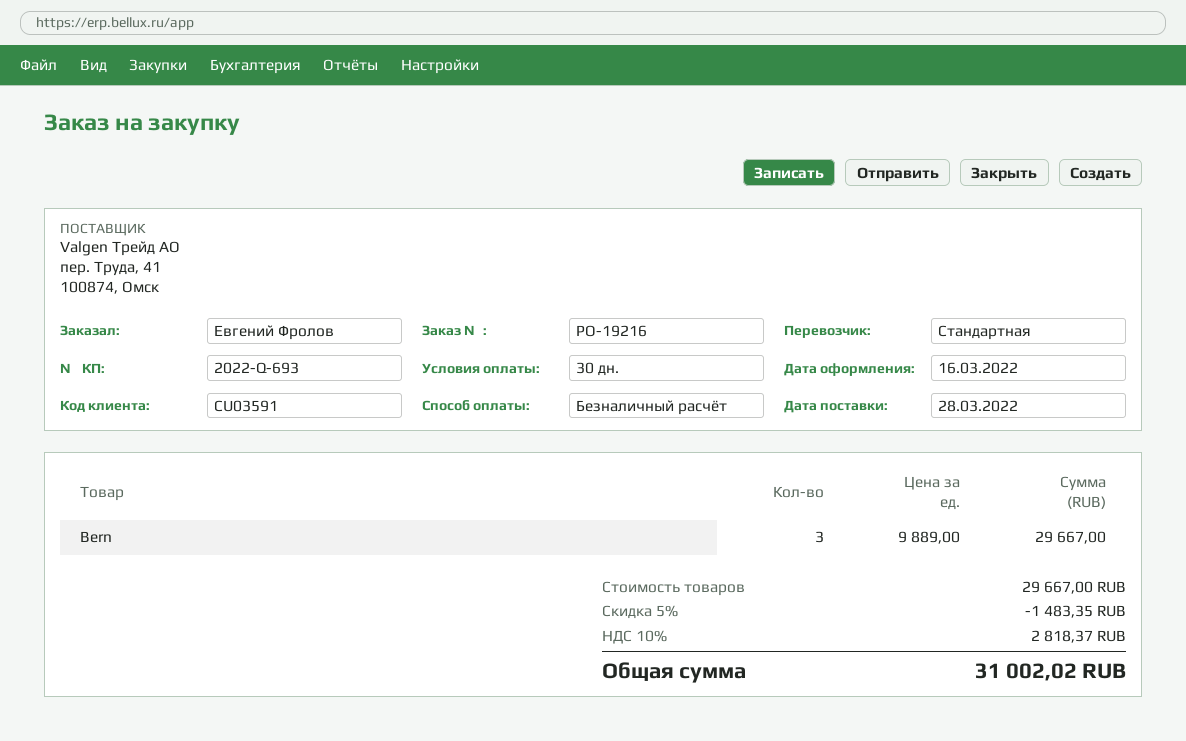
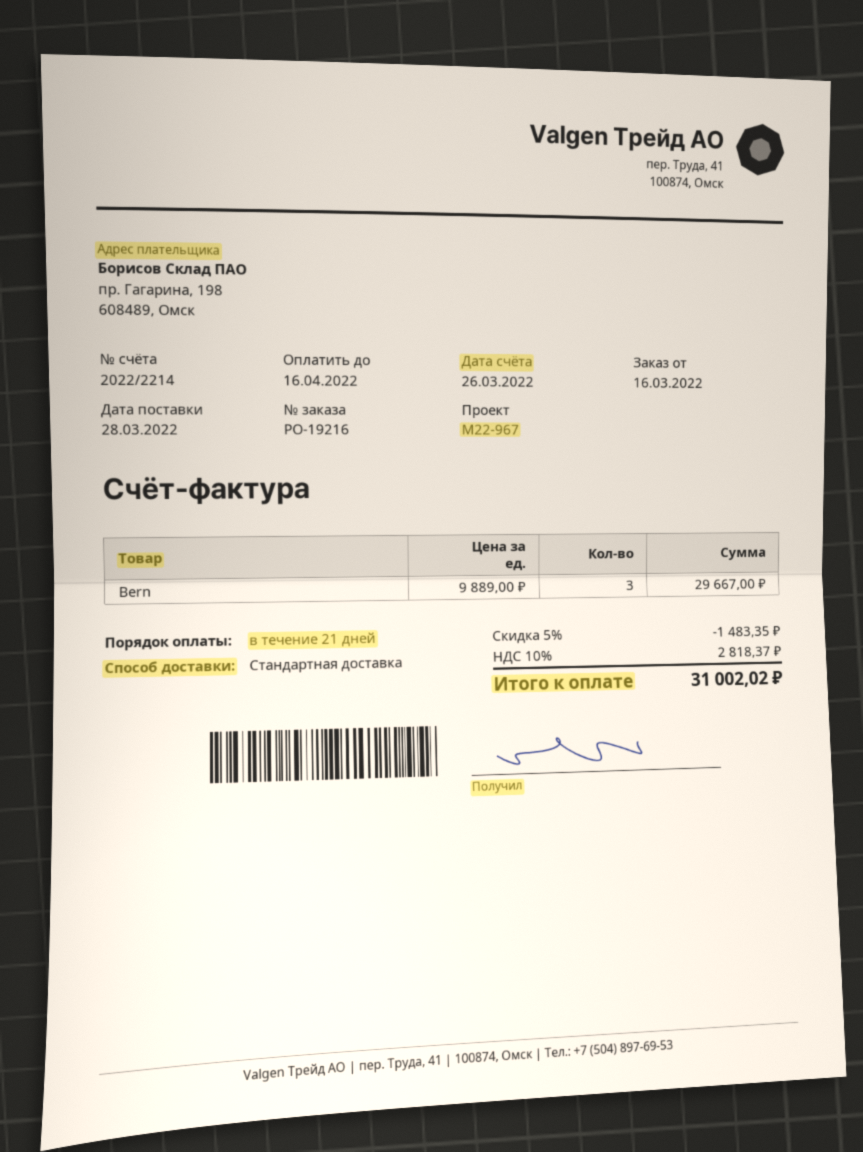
payment terms: 30 days -> 21 days

